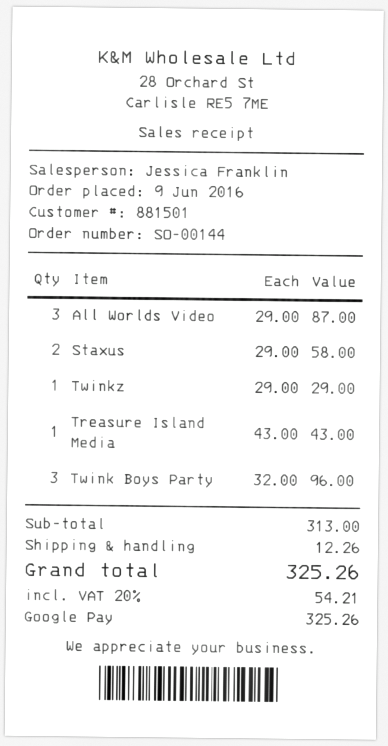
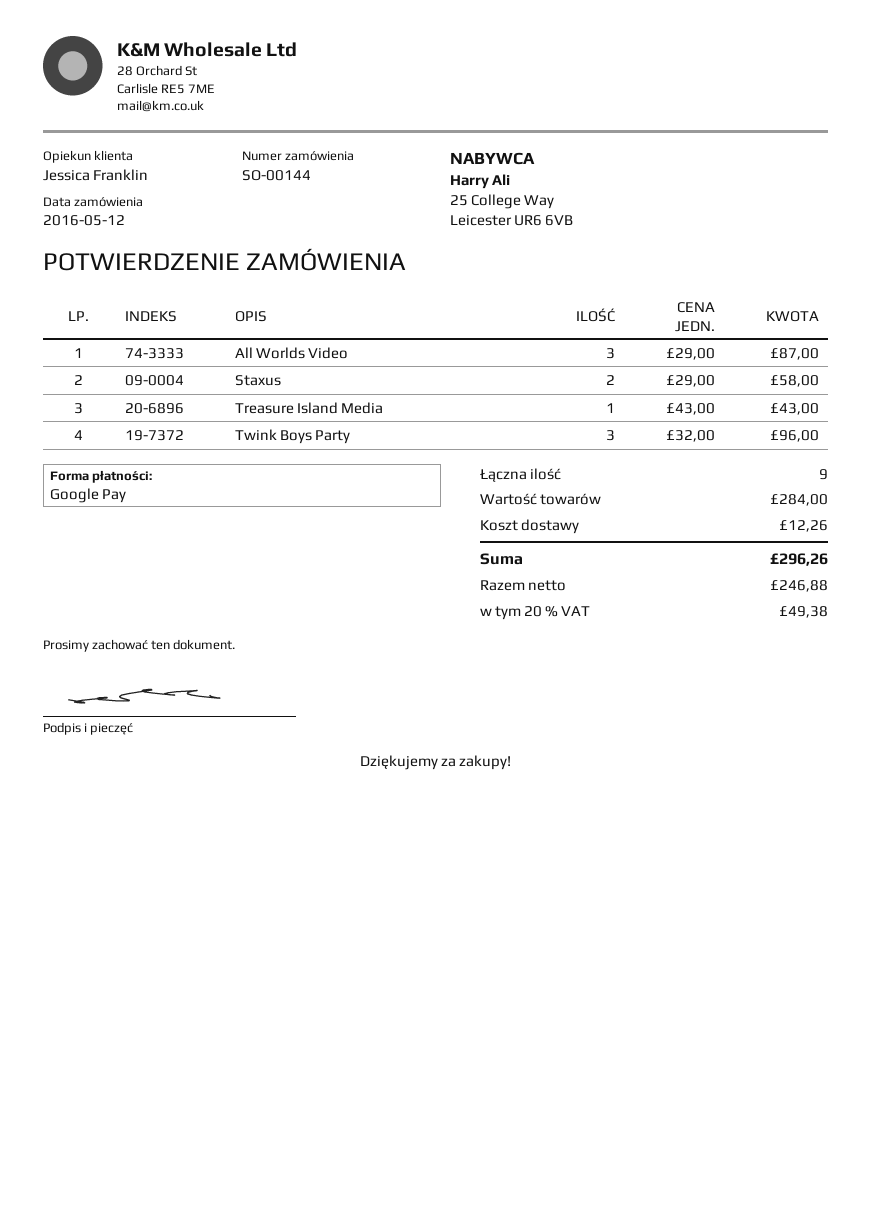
order date: 2016-06-09 -> 2016-05-12
Twinkz: 1 x 29.00 = 29.00 -> none
subtotal: 313.00 -> 284.00
tax: 20% = 54.21 -> 20% = 49.38
total: 325.26 -> 296.26

